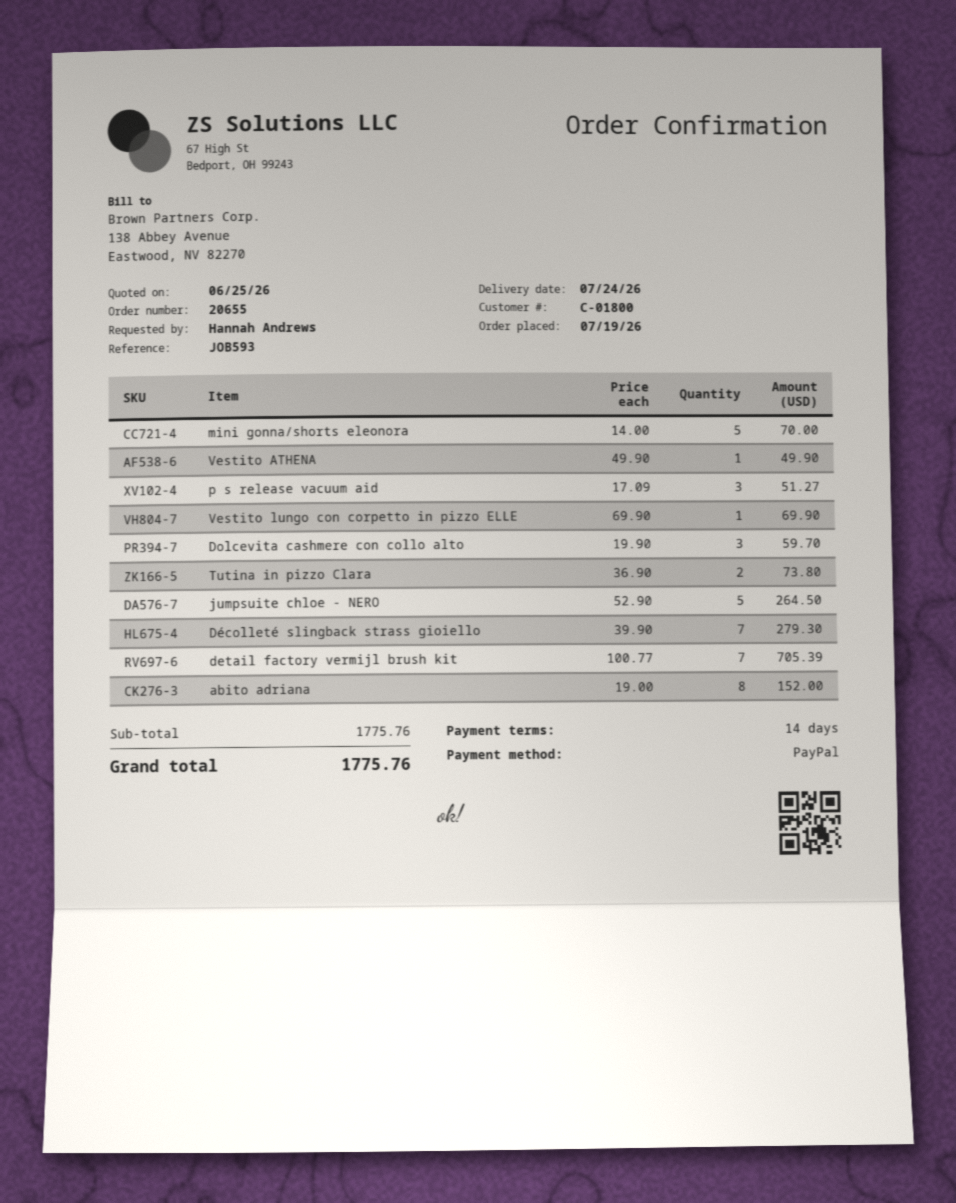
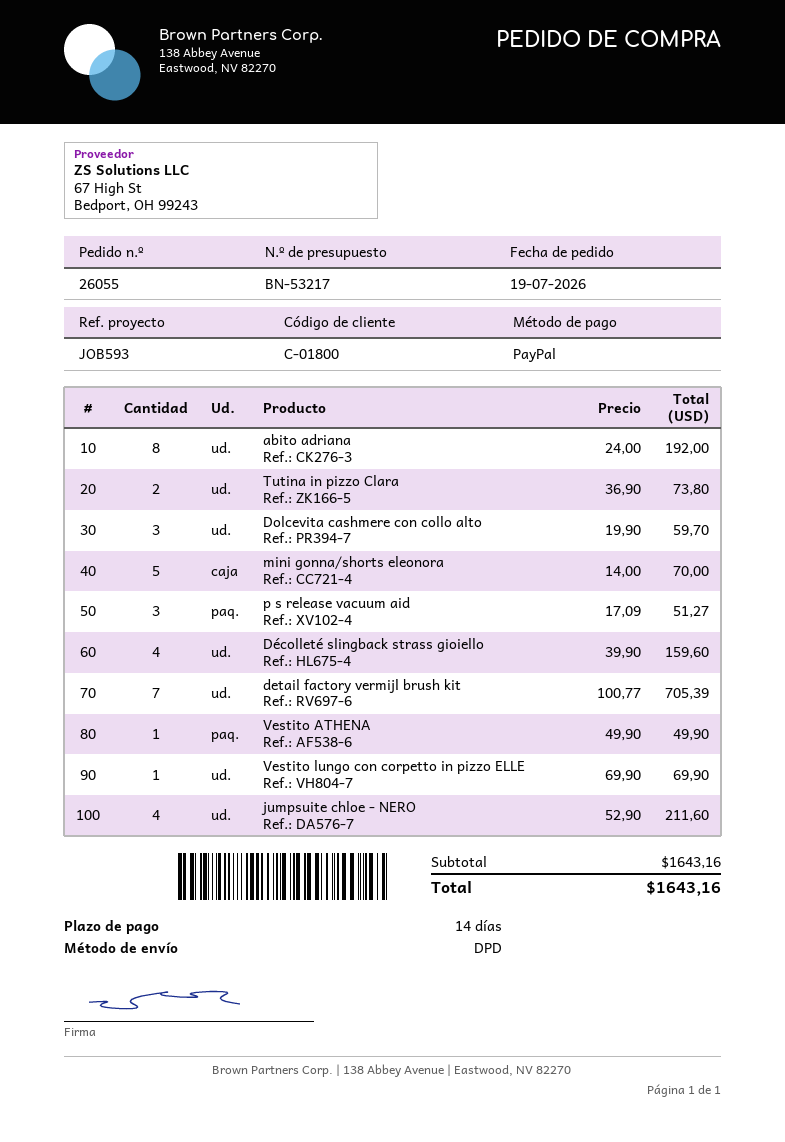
order number: 20655 -> 26055
jumpsuite chloe - NERO: 5 x 52.90 = 264.50 -> 4 x 52.90 = 211.60
Décolleté slingback strass gioiello: 7 x 39.90 = 279.30 -> 4 x 39.90 = 159.60
abito adriana: 8 x 19.00 = 152.00 -> 8 x 24.00 = 192.00
subtotal: 1775.76 -> 1643.16
total: 1775.76 -> 1643.16

